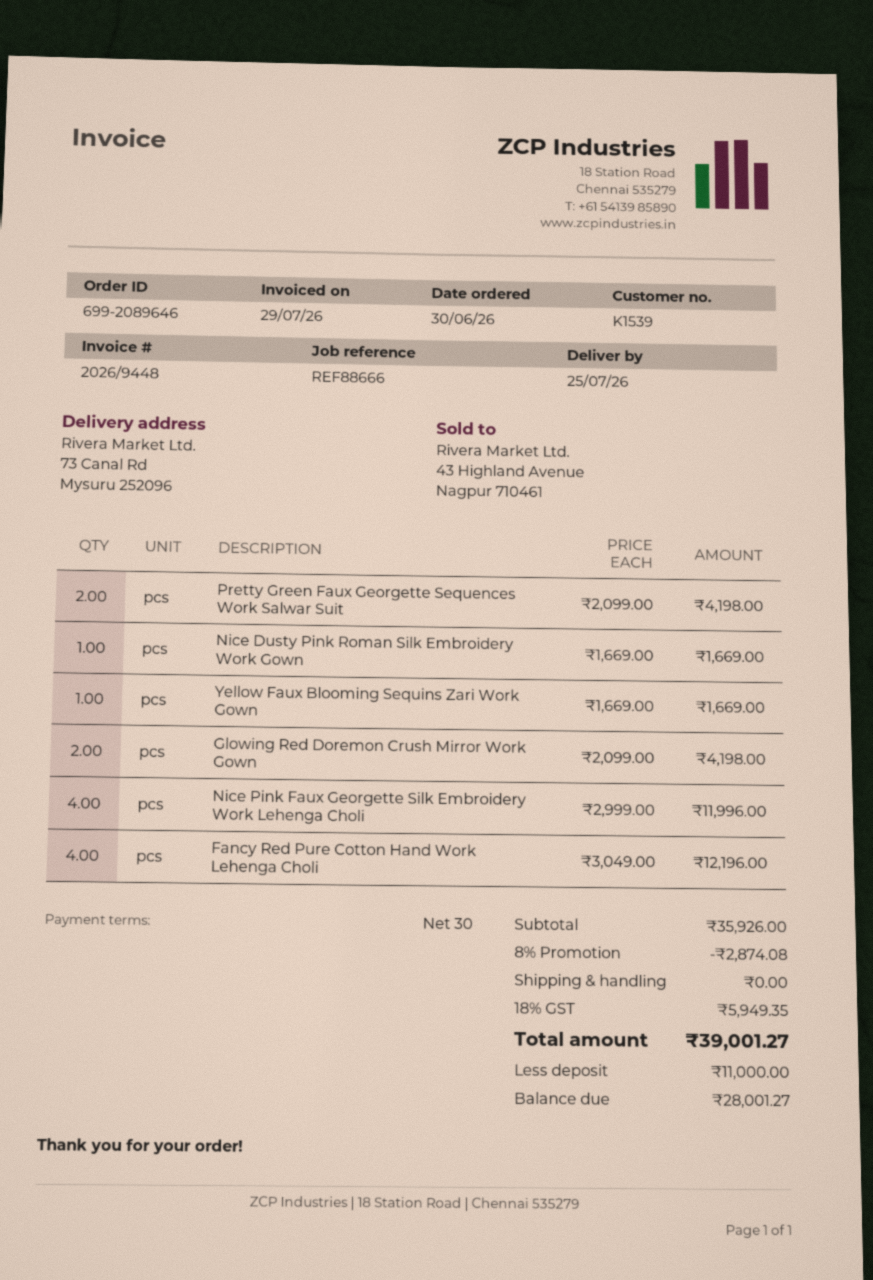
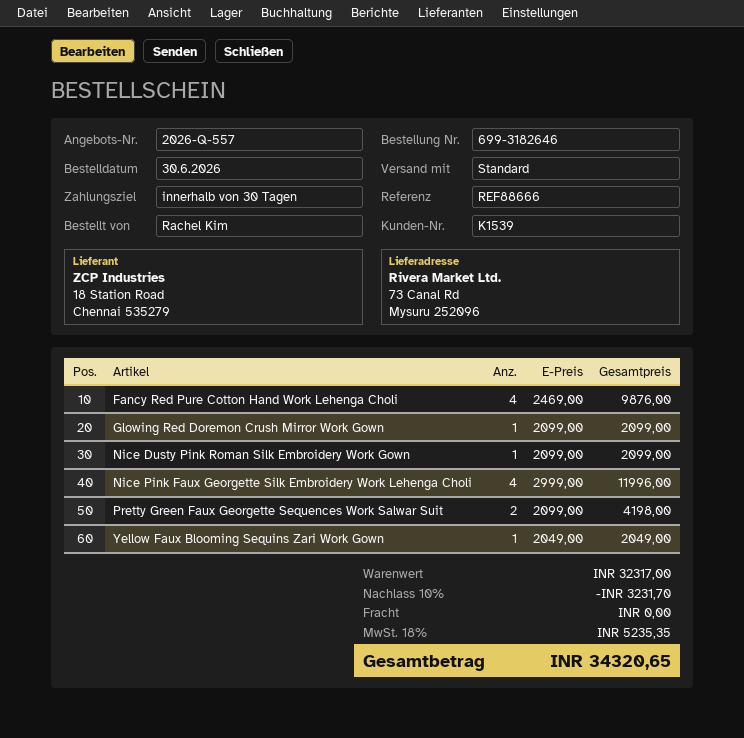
order number: 699-2089646 -> 699-3182646
Nice Dusty Pink Roman Silk Embroidery Work Gown: 1 x 1669.00 = 1669.00 -> 1 x 2099.00 = 2099.00
Yellow Faux Blooming Sequins Zari Work Gown: 1 x 1669.00 = 1669.00 -> 1 x 2049.00 = 2049.00
Glowing Red Doremon Crush Mirror Work Gown: 2 x 2099.00 = 4198.00 -> 1 x 2099.00 = 2099.00
Fancy Red Pure Cotton Hand Work Lehenga Choli: 4 x 3049.00 = 12196.00 -> 4 x 2469.00 = 9876.00
subtotal: 35926.00 -> 32317.00
discount: 8% = 2874.08 -> 10% = 3231.70
tax: 18% = 5949.35 -> 18% = 5235.35
total: 39001.27 -> 34320.65

